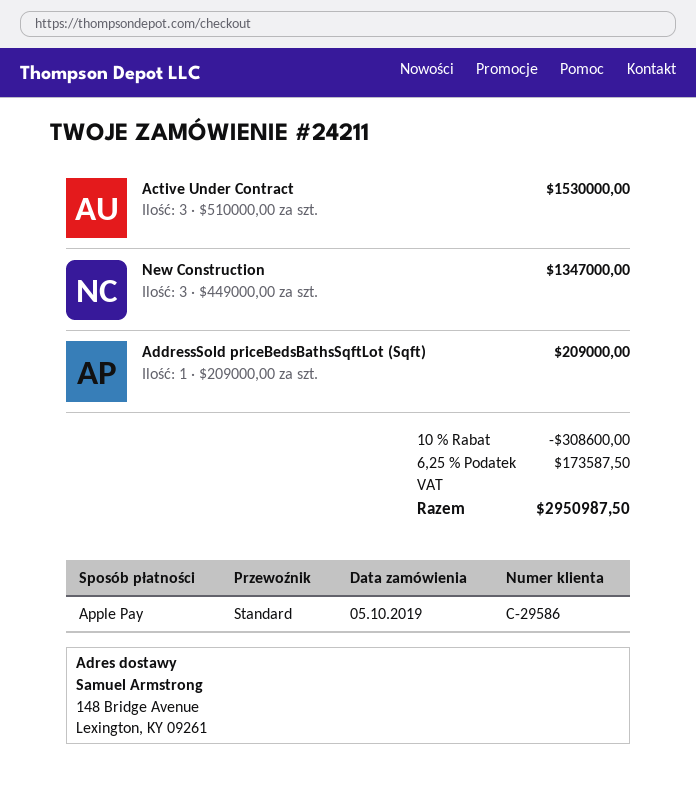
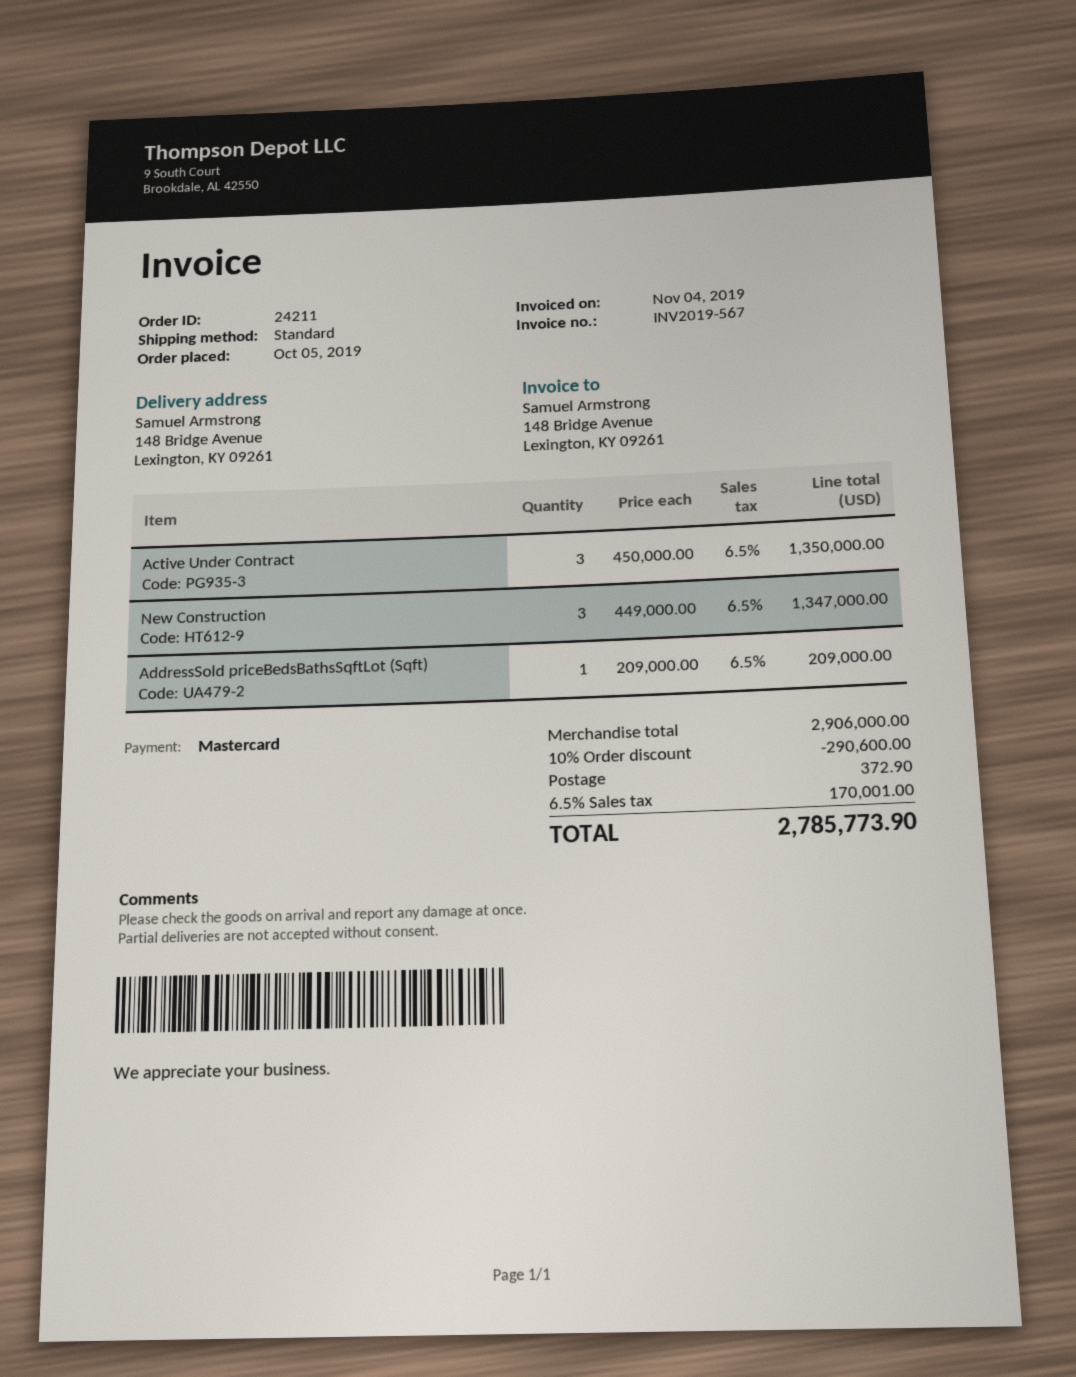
payment method: Apple Pay -> Mastercard
Active Under Contract: 3 x 510000.00 = 1530000.00 -> 3 x 450000.00 = 1350000.00
discount: 10% = 308600.00 -> 10% = 290600.00
shipping: none -> 372.90
tax: 6.25% = 173587.50 -> 6.5% = 170001.00
total: 2950987.50 -> 2785773.90

